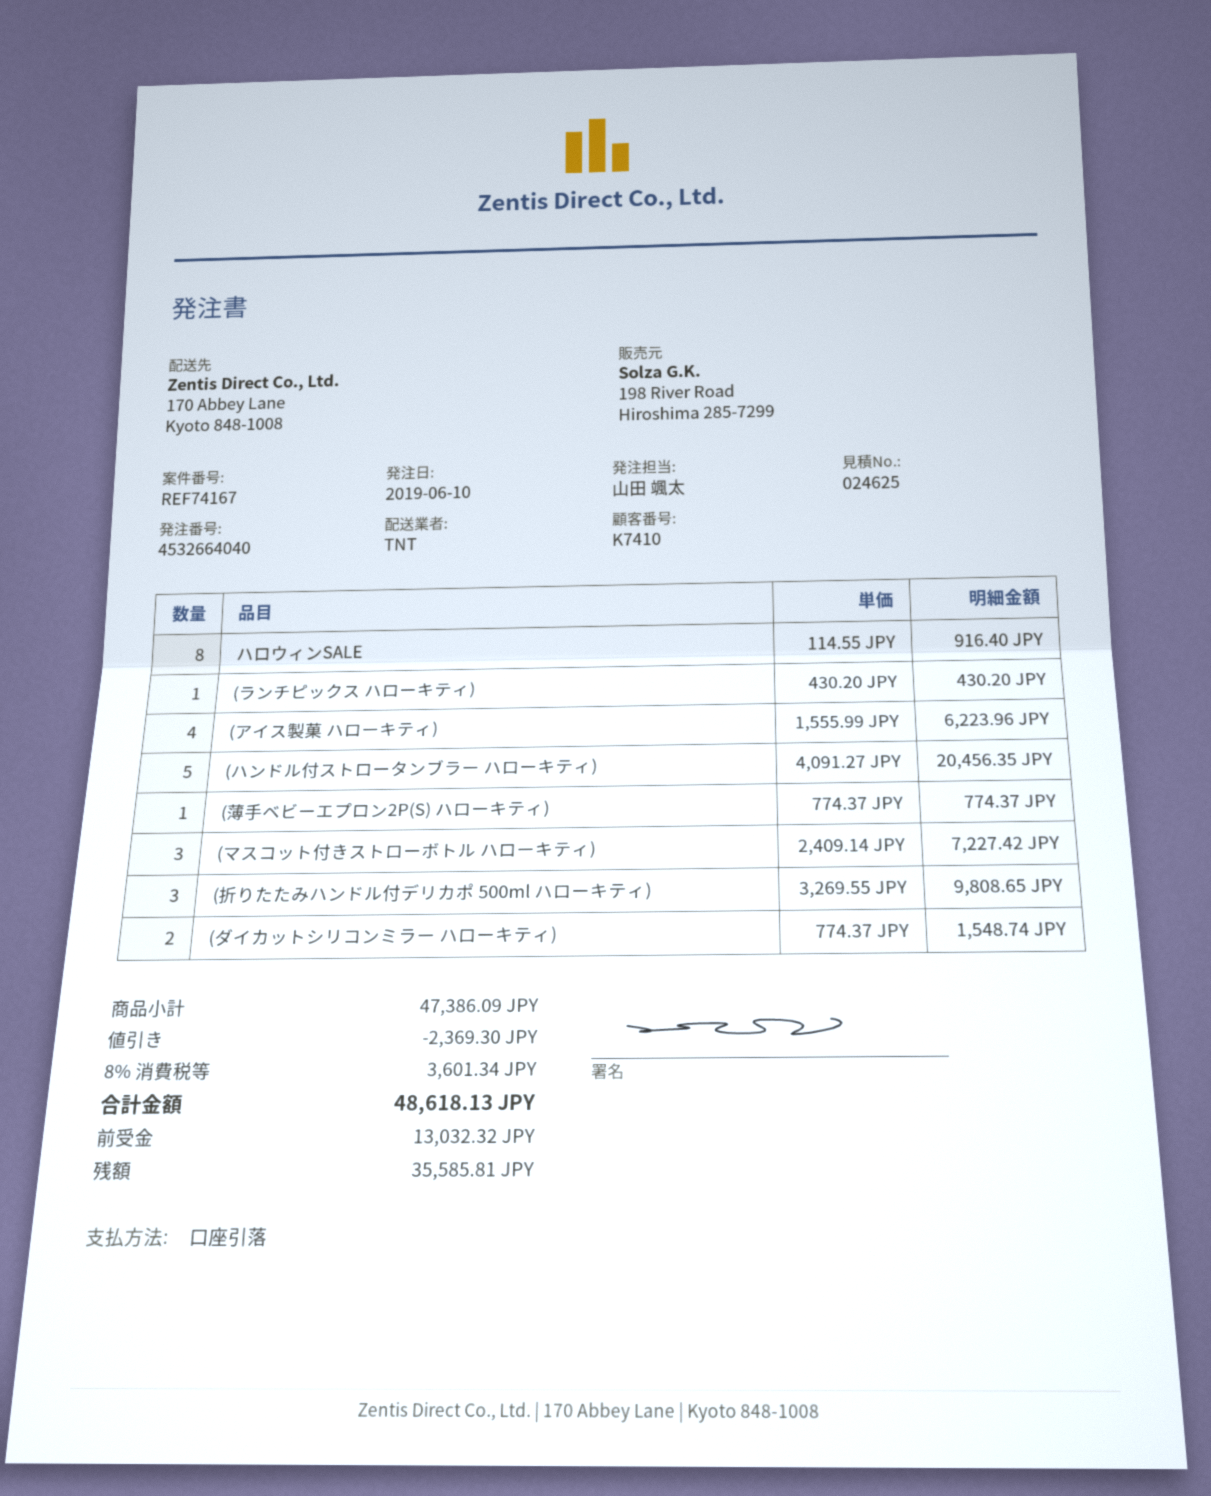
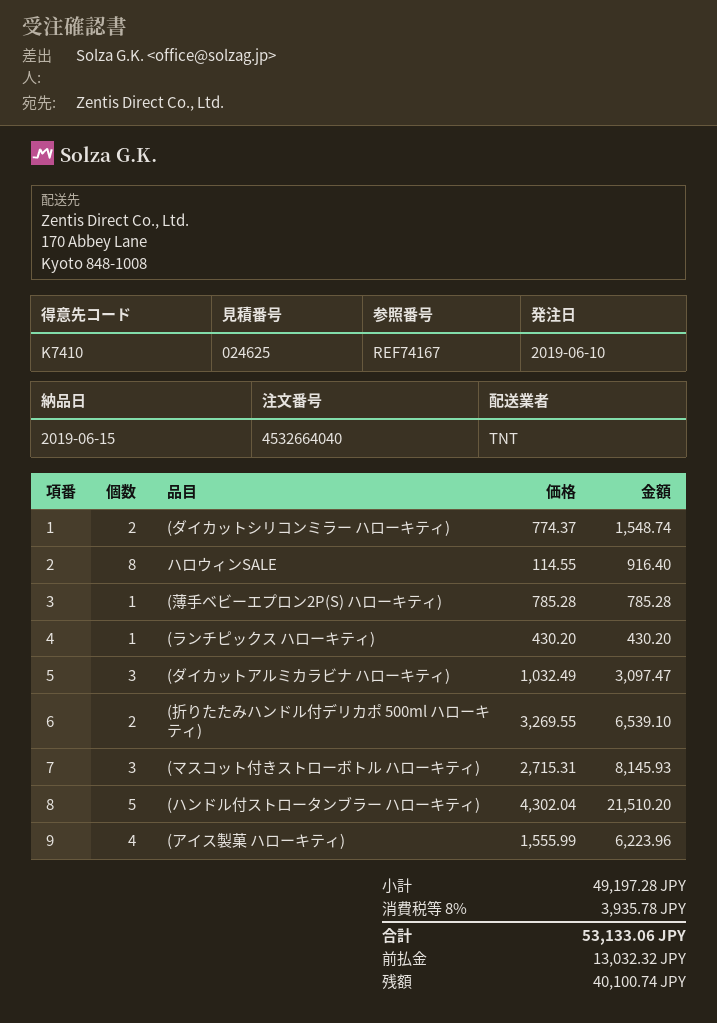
(ハンドル付ストロータンブラー ハローキティ): 5 x 4091.27 = 20456.35 -> 5 x 4302.04 = 21510.20
(薄手ベビーエプロン2P(S) ハローキティ): 1 x 774.37 = 774.37 -> 1 x 785.28 = 785.28
(マスコット付きストローボトル ハローキティ): 3 x 2409.14 = 7227.42 -> 3 x 2715.31 = 8145.93
(折りたたみハンドル付デリカポ 500ml ハローキティ): 3 x 3269.55 = 9808.65 -> 2 x 3269.55 = 6539.10
(ダイカットアルミカラビナ ハローキティ): none -> 3 x 1032.49 = 3097.47
subtotal: 47386.09 -> 49197.28
discount: 2369.30 -> none
tax: 8% = 3601.34 -> 8% = 3935.78
total: 48618.13 -> 53133.06
balance: 35585.81 -> 40100.74

